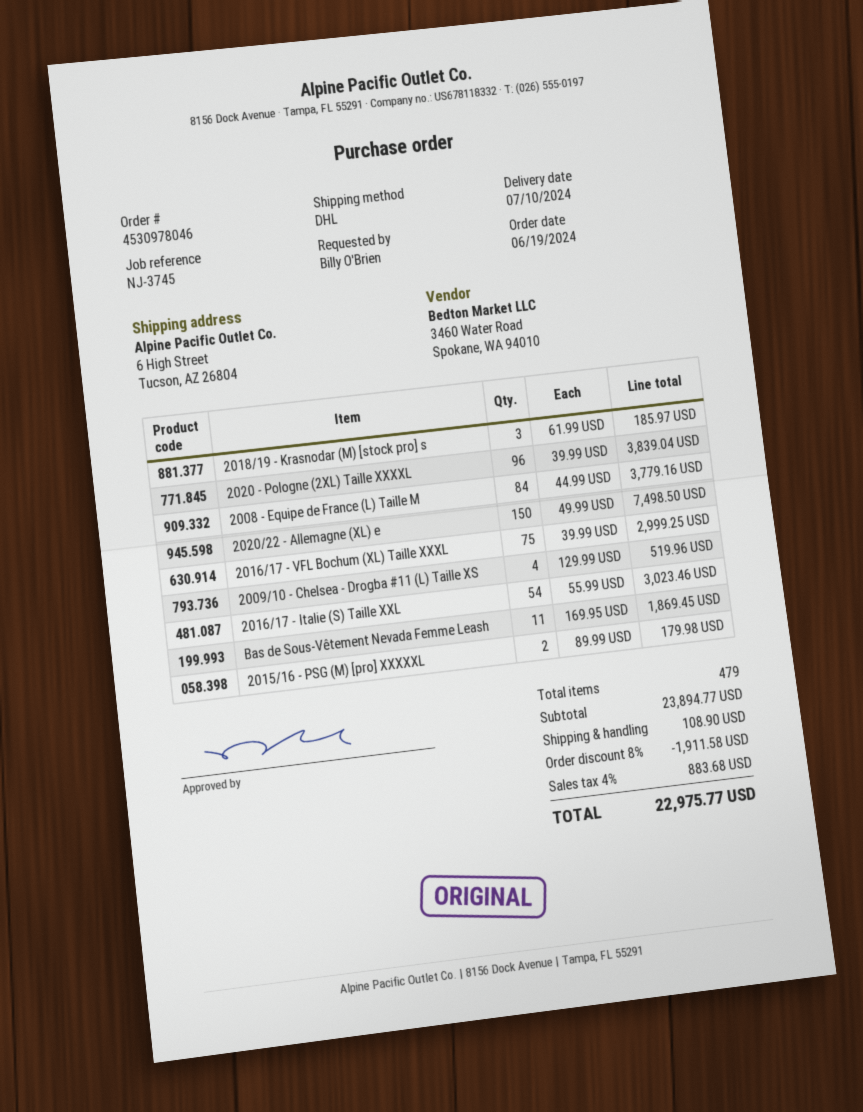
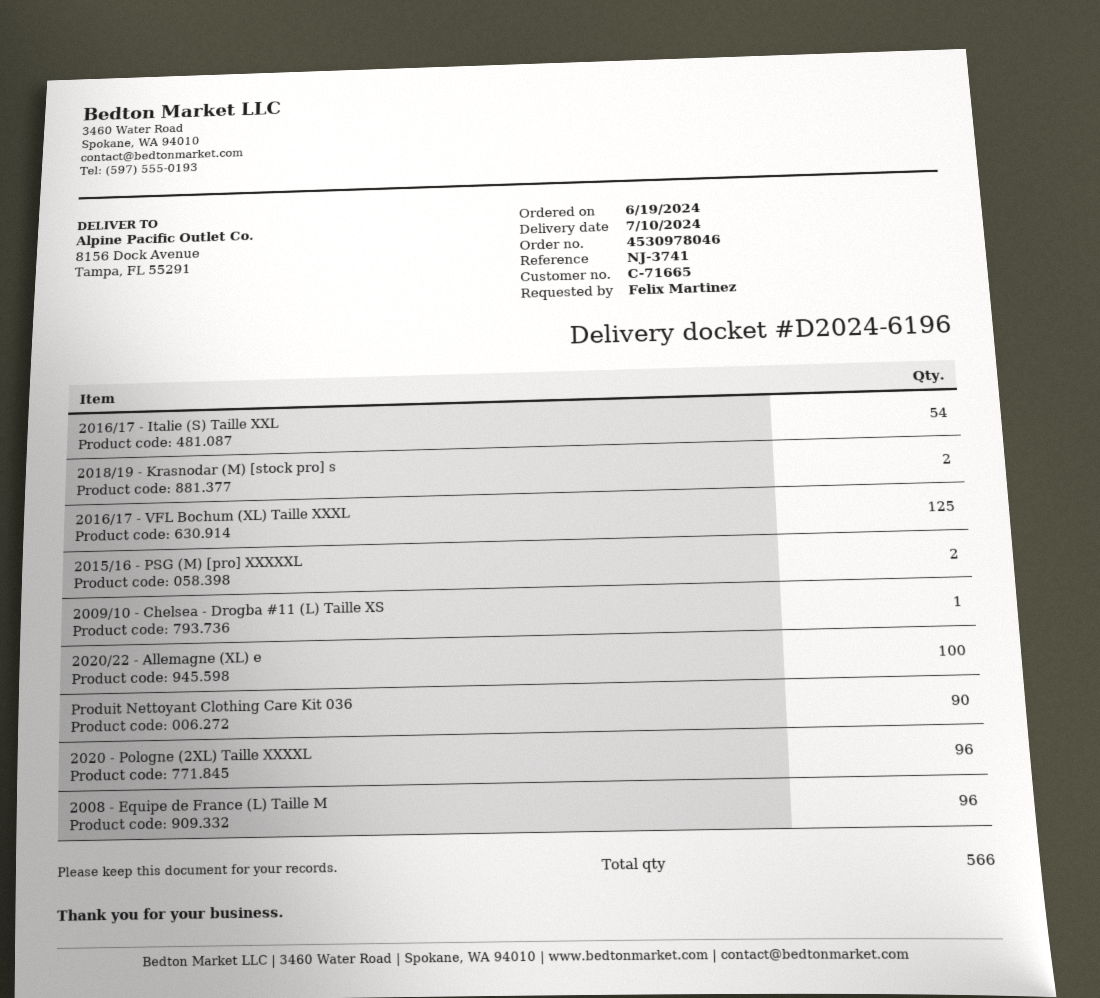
reference: NJ-3745 -> NJ-3741
ordered by: Billy O'Brien -> Felix Martinez
ship to: 6 High Street, Tucson, AZ 26804 -> 8156 Dock Avenue, Tampa, FL 55291
2018/19 - Krasnodar (M) [stock pro] s: 3 -> 2
2008 - Equipe de France (L) Taille M: 84 -> 96
2020/22 - Allemagne (XL) e: 150 -> 100
2016/17 - VFL Bochum (XL) Taille XXXL: 75 -> 125
2009/10 - Chelsea - Drogba #11 (L) Taille XS: 4 -> 1
Bas de Sous-Vêtement Nevada Femme Leash: 11 -> none
Produit Nettoyant Clothing Care Kit 036: none -> 90
total quantity: 479 -> 566

